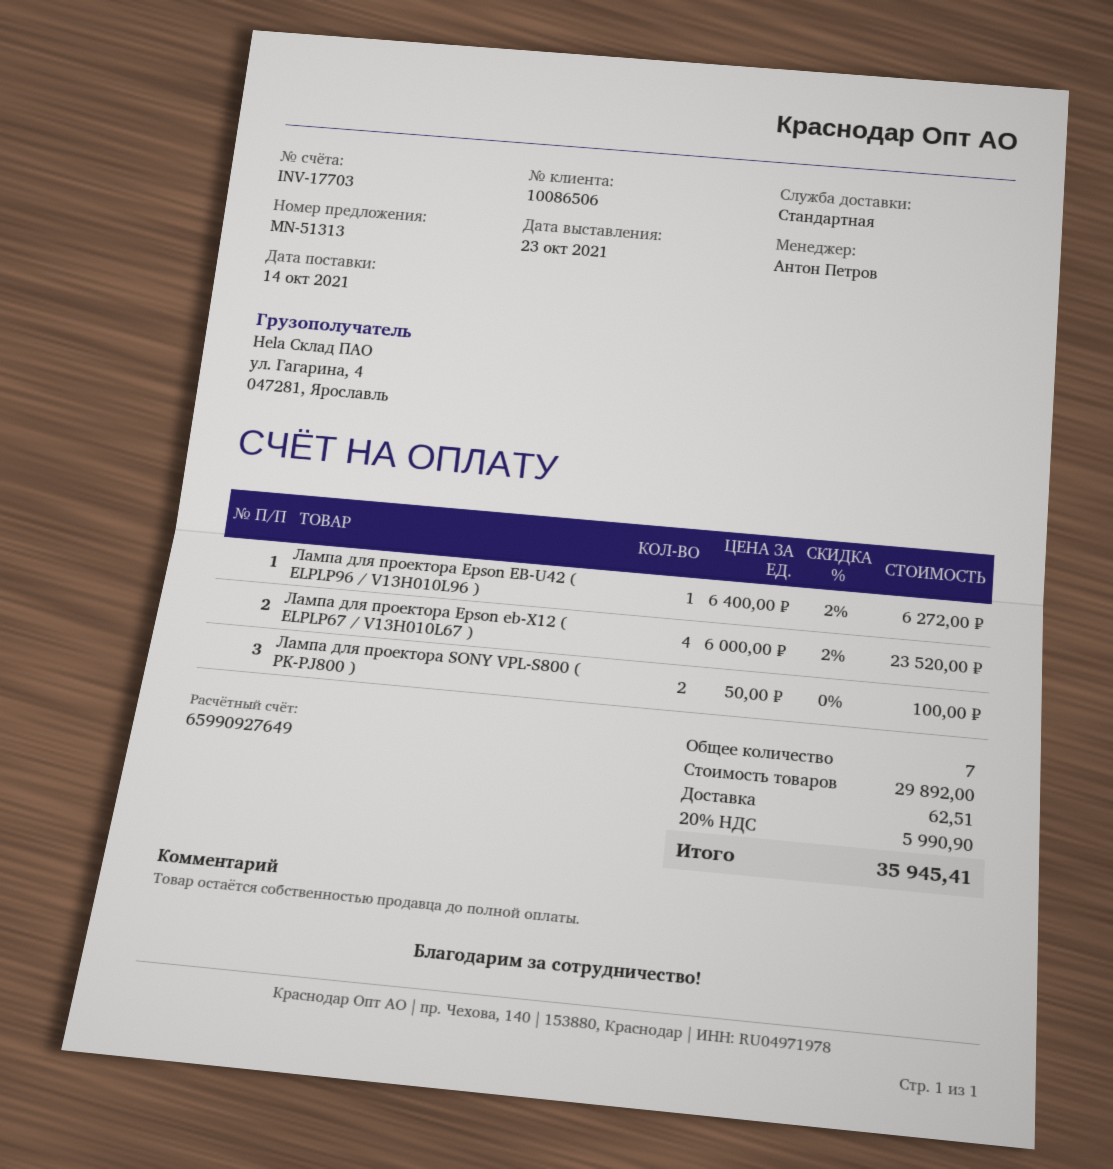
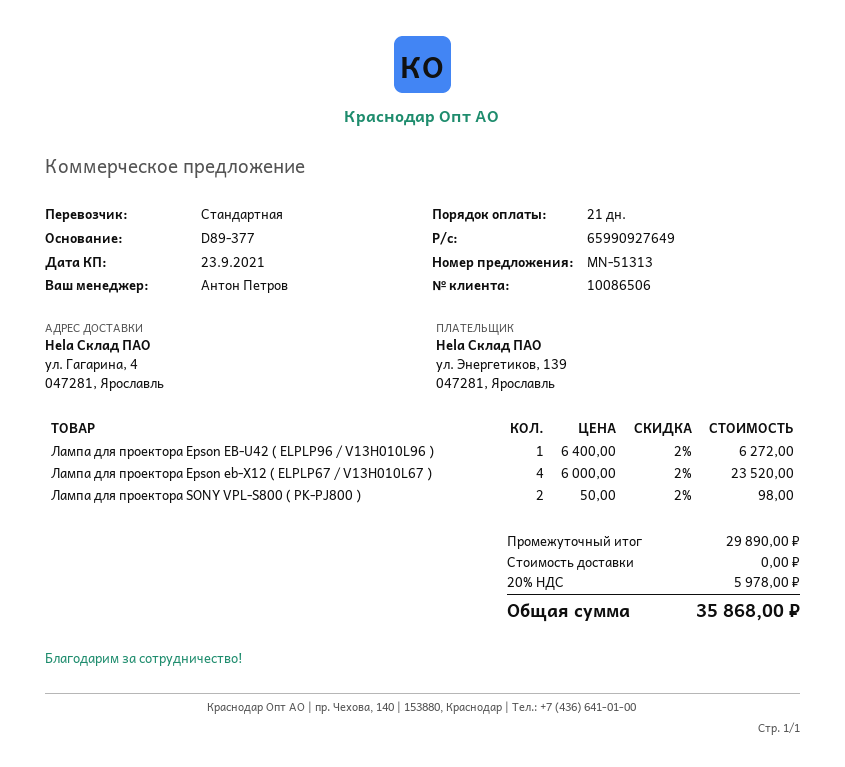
Лампа для проектора SONY VPL-S800 ( PK-PJ800 ): 2 x 50.00 = 100.00 -> 2 x 50.00 - 2% = 98.00
subtotal: 29892.00 -> 29890.00
shipping: 62.51 -> 0.00
tax: 20% = 5990.90 -> 20% = 5978.00
total: 35945.41 -> 35868.00

